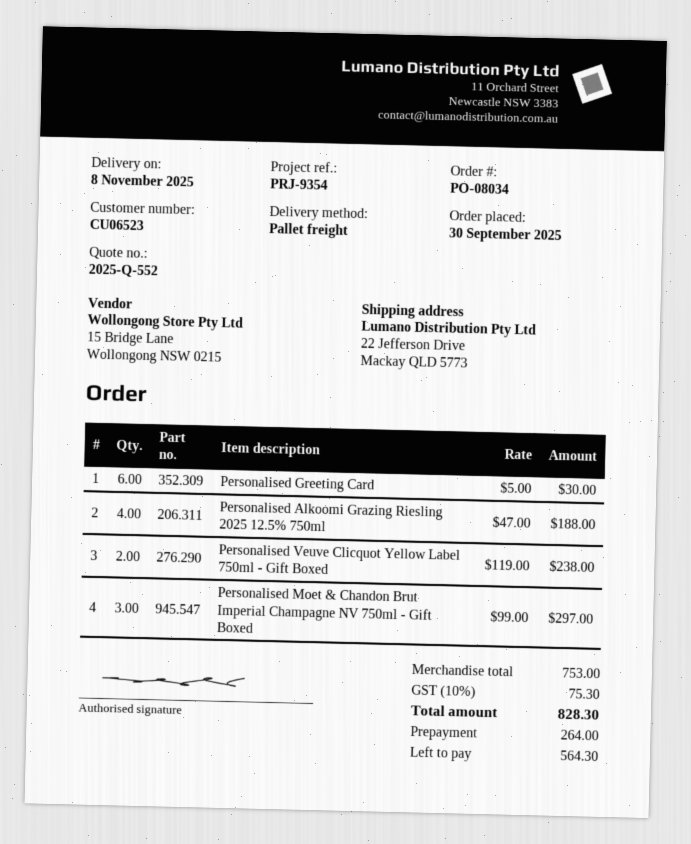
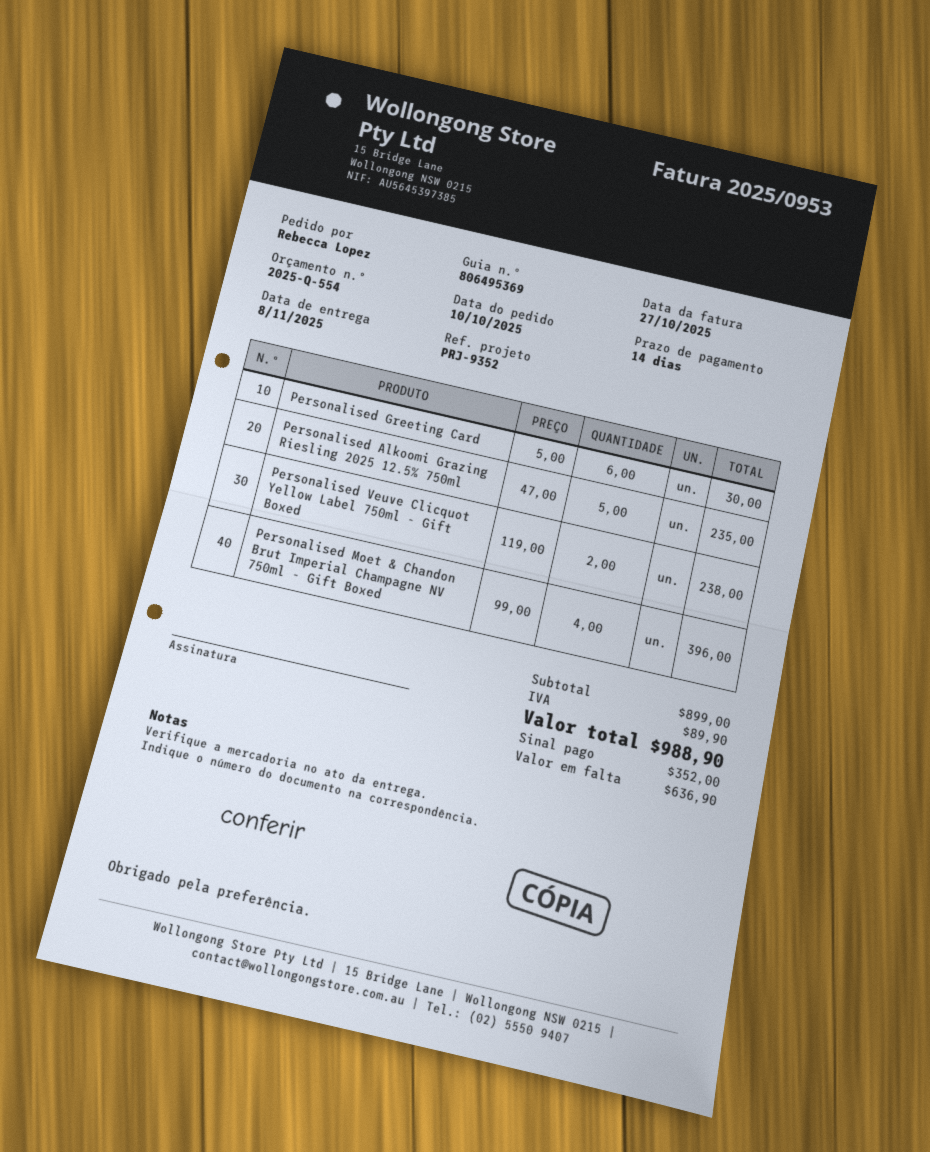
quote number: 2025-Q-552 -> 2025-Q-554
order date: 2025-09-30 -> 2025-10-10
reference: PRJ-9354 -> PRJ-9352
Personalised Alkoomi Grazing Riesling 2025 12.5% 750ml: 4 x 47.00 = 188.00 -> 5 x 47.00 = 235.00
Personalised Moet & Chandon Brut Imperial Champagne NV 750ml - Gift Boxed: 3 x 99.00 = 297.00 -> 4 x 99.00 = 396.00
subtotal: 753.00 -> 899.00
tax: 75.30 -> 89.90
total: 828.30 -> 988.90
deposit: 264.00 -> 352.00
balance: 564.30 -> 636.90

